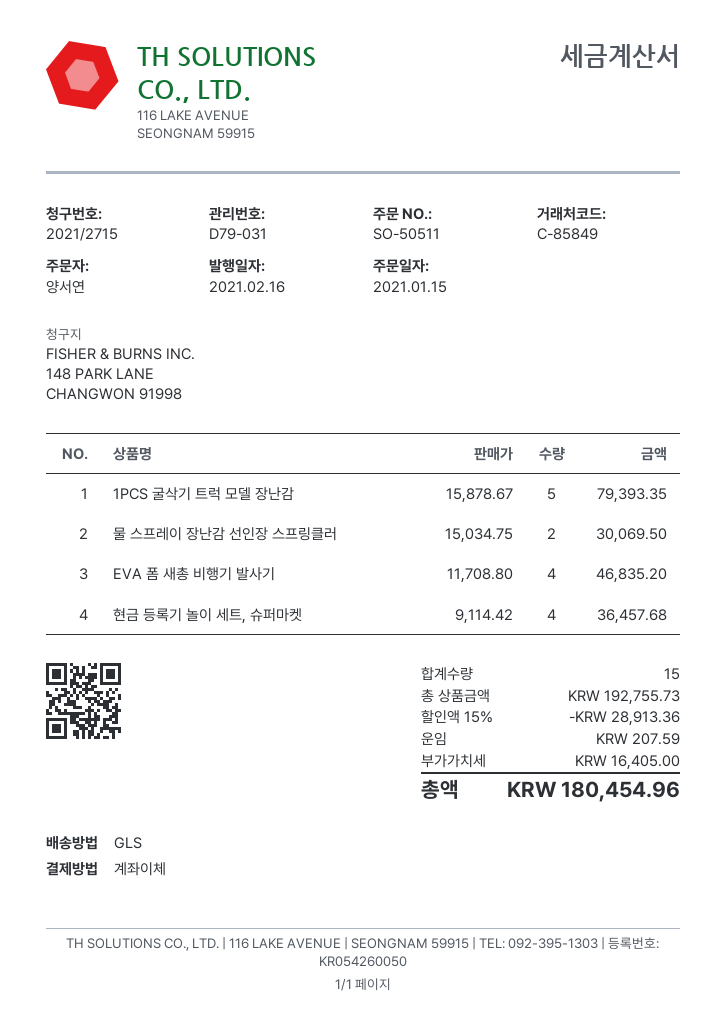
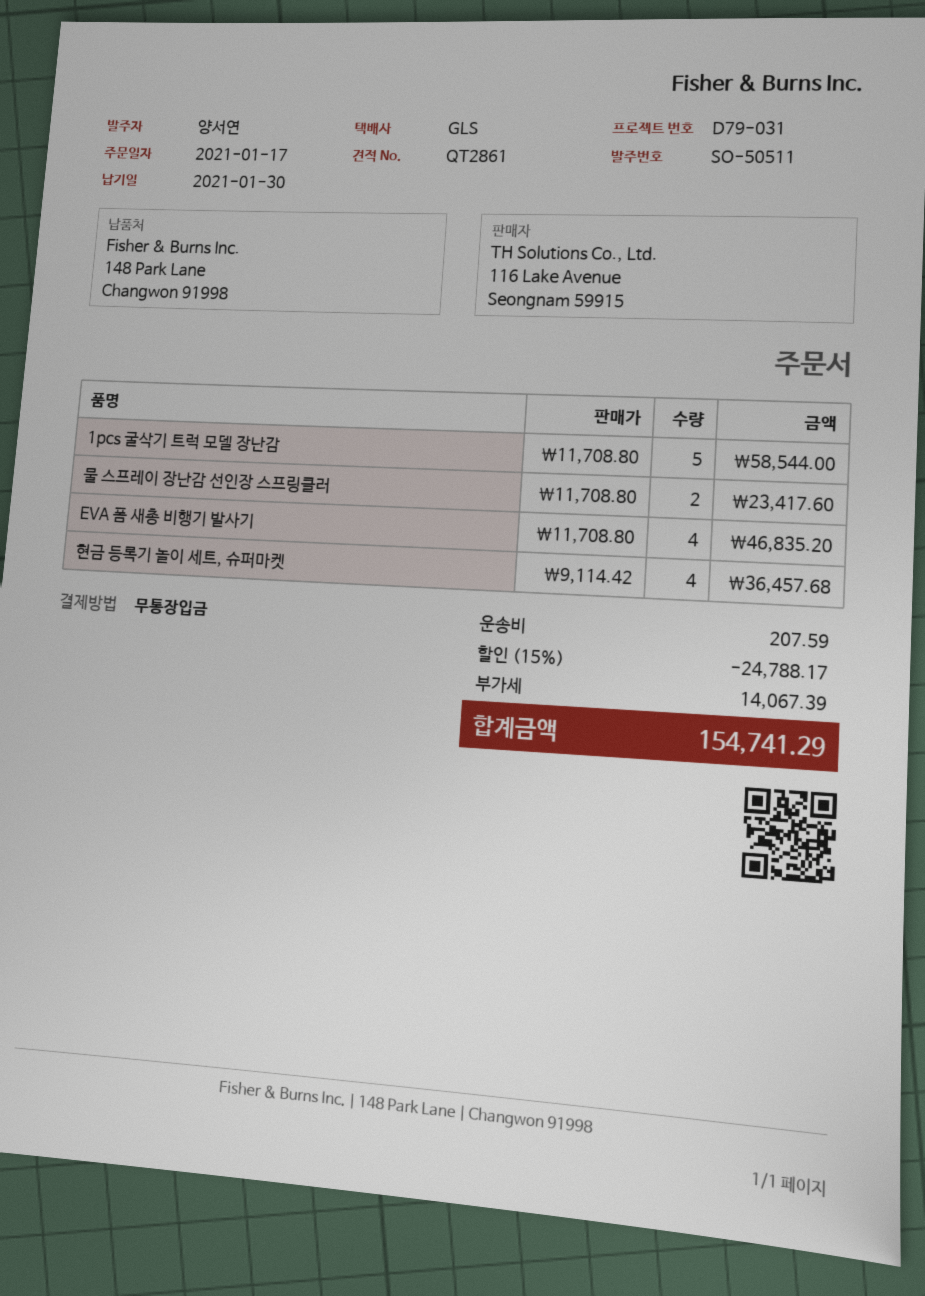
order date: 2021-01-15 -> 2021-01-17
1PCS 굴삭기 트럭 모델 장난감: 5 x 15878.67 = 79393.35 -> 5 x 11708.80 = 58544.00
물 스프레이 장난감 선인장 스프링클러: 2 x 15034.75 = 30069.50 -> 2 x 11708.80 = 23417.60
discount: 15% = 28913.36 -> 15% = 24788.17
tax: 16405.00 -> 14067.39
total: 180454.96 -> 154741.29

